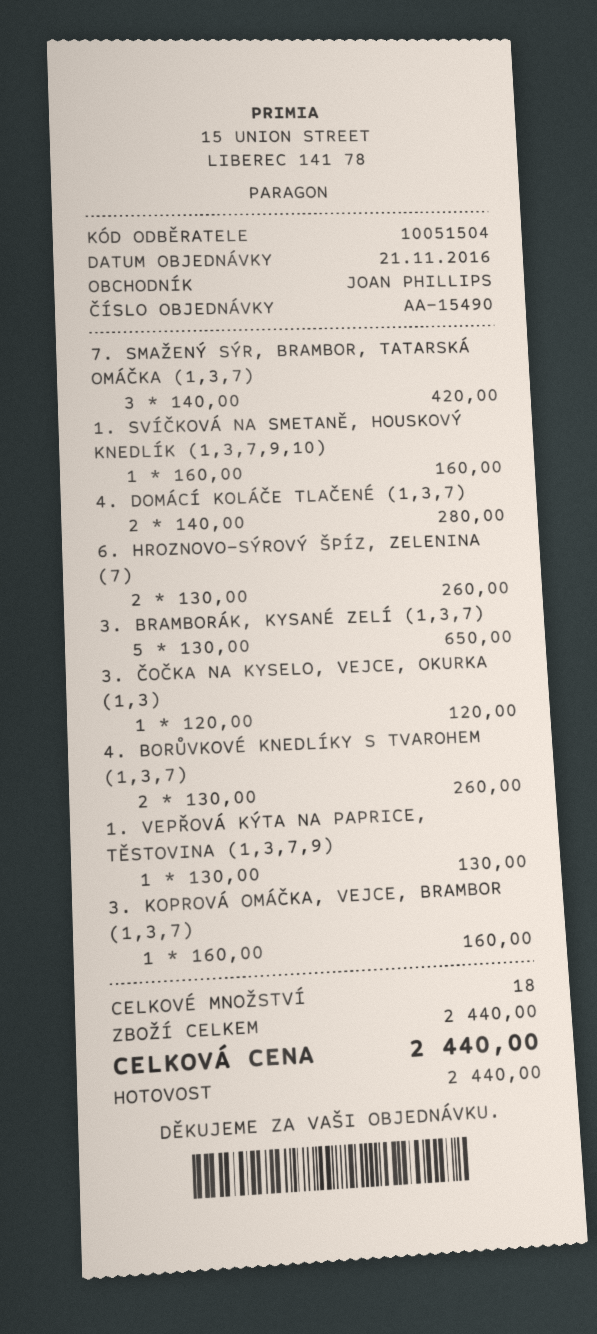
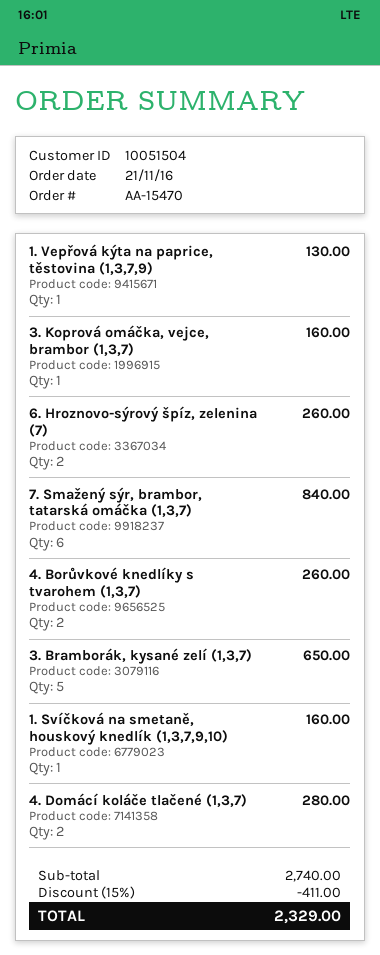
order number: AA-15490 -> AA-15470
7. SMAŽENÝ SÝR, BRAMBOR, TATARSKÁ OMÁČKA (1,3,7): 3 for 420.00 -> 6 for 840.00
3. ČOČKA NA KYSELO, VEJCE, OKURKA (1,3): 1 for 120.00 -> none
subtotal: 2440.00 -> 2740.00
discount: none -> 15% = 411.00
total: 2440.00 -> 2329.00

